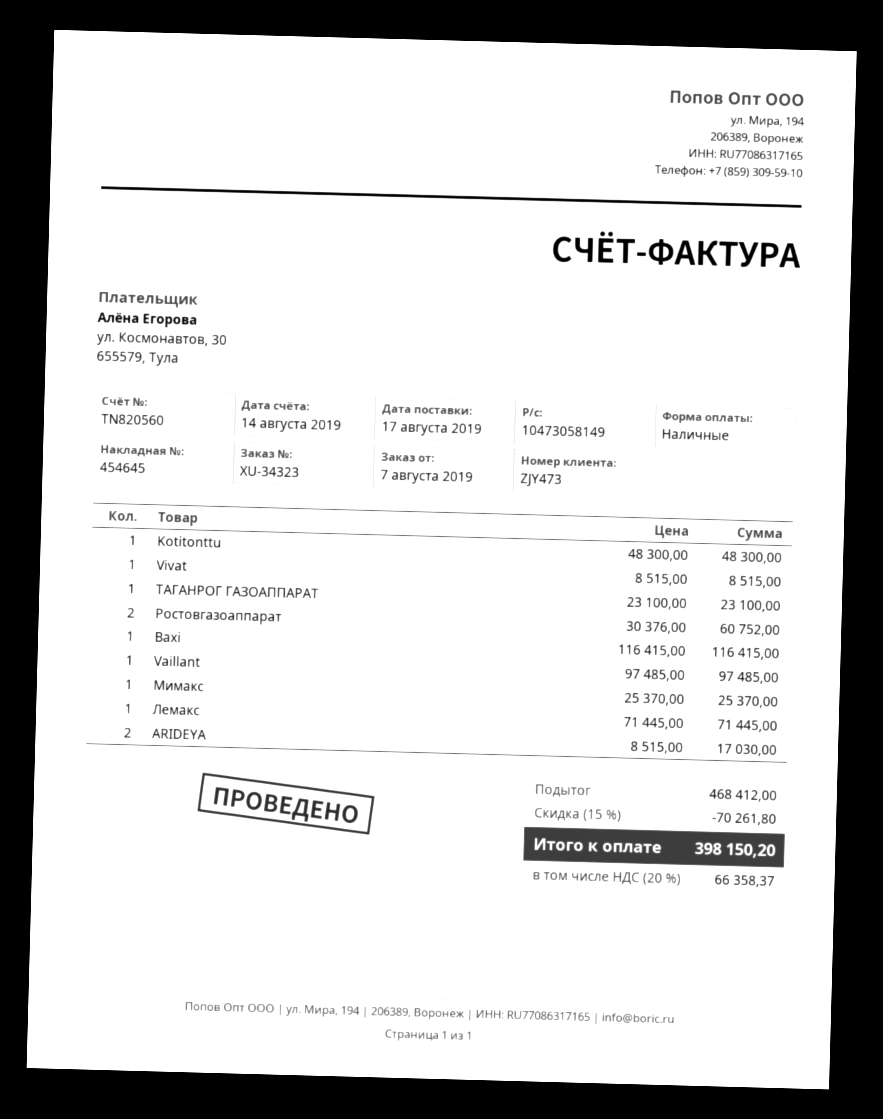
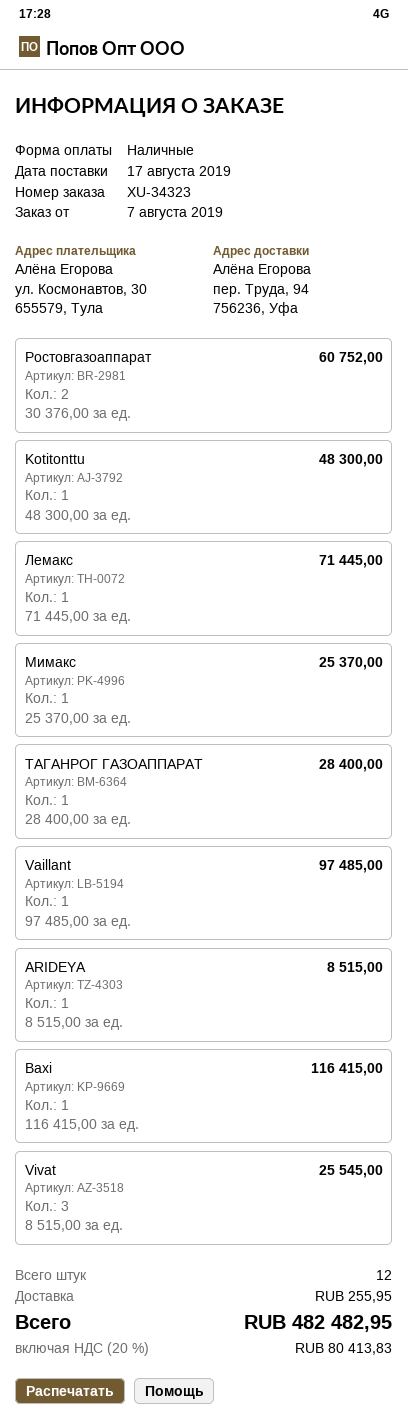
Vivat: 1 x 8515.00 = 8515.00 -> 3 x 8515.00 = 25545.00
ТАГАНРОГ ГАЗОАППАРАТ: 1 x 23100.00 = 23100.00 -> 1 x 28400.00 = 28400.00
ARIDEYA: 2 x 8515.00 = 17030.00 -> 1 x 8515.00 = 8515.00
discount: 15% = 70261.80 -> none
shipping: none -> 255.95
tax: 20% = 66358.37 -> 20% = 80413.83
total: 398150.20 -> 482482.95

